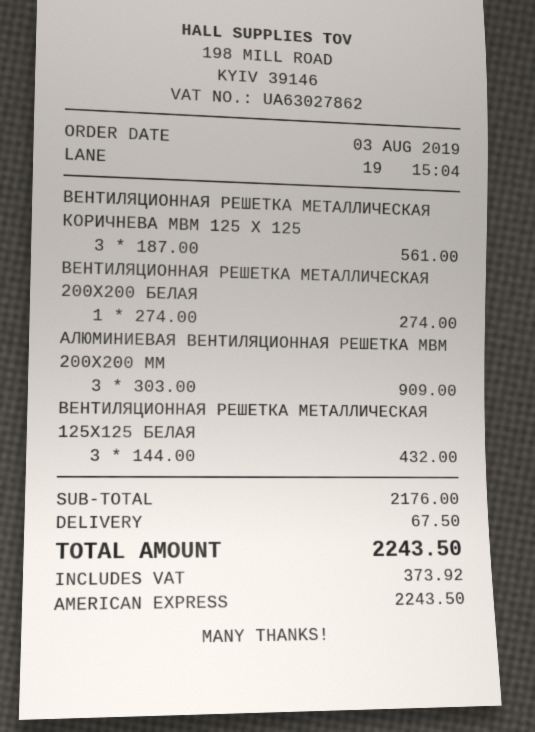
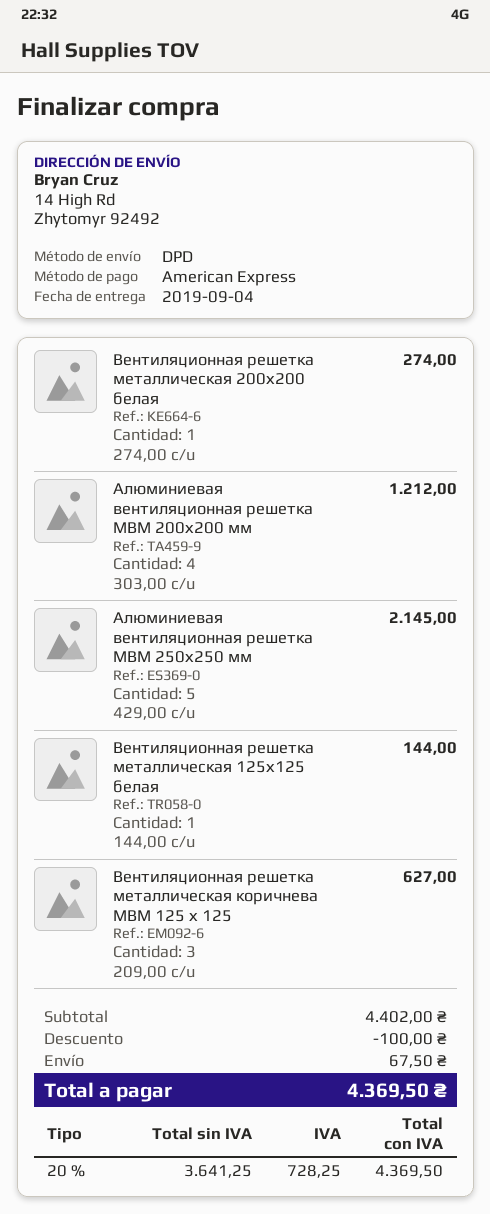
ВЕНТИЛЯЦИОННАЯ РЕШЕТКА МЕТАЛЛИЧЕСКАЯ КОРИЧНЕВА МВМ 125 Х 125: 3 x 187.00 = 561.00 -> 3 x 209.00 = 627.00
АЛЮМИНИЕВАЯ ВЕНТИЛЯЦИОННАЯ РЕШЕТКА МВМ 200Х200 ММ: 3 x 303.00 = 909.00 -> 4 x 303.00 = 1212.00
ВЕНТИЛЯЦИОННАЯ РЕШЕТКА МЕТАЛЛИЧЕСКАЯ 125Х125 БЕЛАЯ: 3 x 144.00 = 432.00 -> 1 x 144.00 = 144.00
Алюминиевая вентиляционная решетка МВМ 250х250 мм: none -> 5 x 429.00 = 2145.00
subtotal: 2176.00 -> 4402.00
discount: none -> 100.00
tax: 373.92 -> 728.25
total: 2243.50 -> 4369.50

